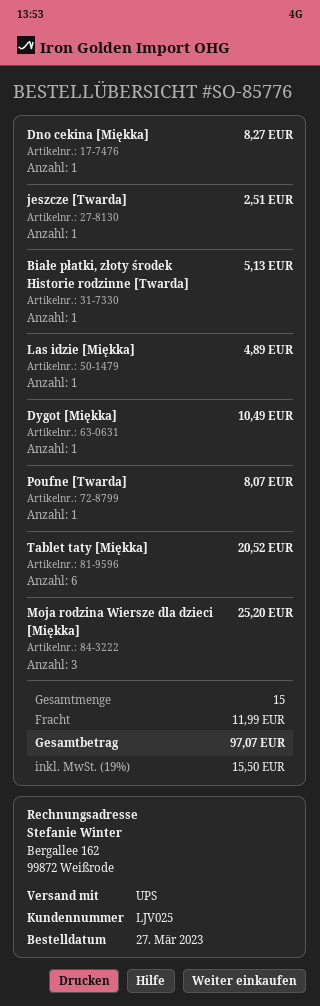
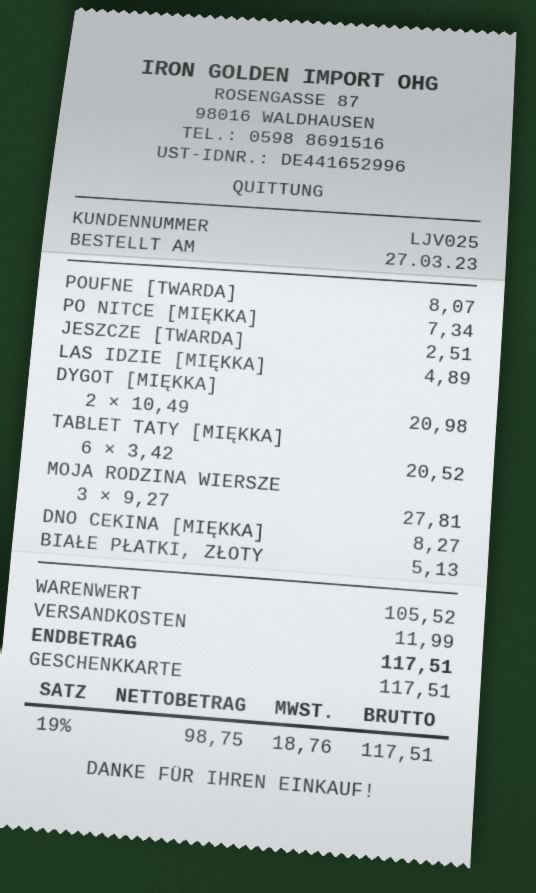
Dygot [Miękka]: 1 for 10.49 -> 2 for 20.98
Moja rodzina Wiersze dla dzieci [Miękka]: 3 for 25.20 -> 3 for 27.81
PO NITCE [MIĘKKA]: none -> 1 for 7.34
tax: 19% = 15.50 -> 19% = 18.76
total: 97.07 -> 117.51

